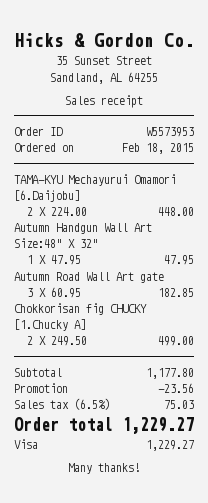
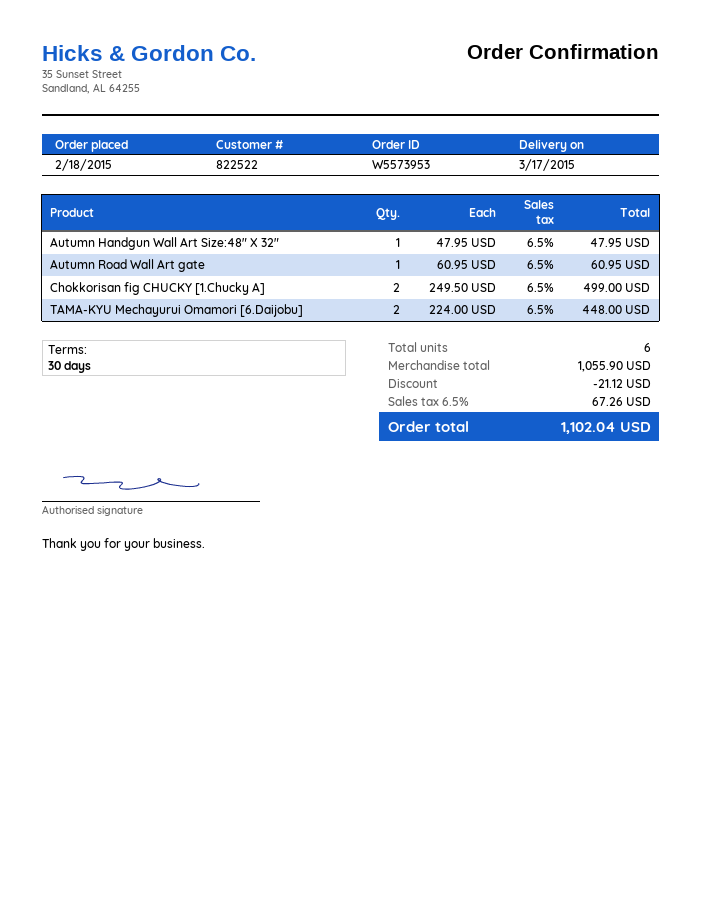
Autumn Road Wall Art gate: 3 x 60.95 = 182.85 -> 1 x 60.95 = 60.95
subtotal: 1177.80 -> 1055.90
discount: 23.56 -> 21.12
tax: 6.5% = 75.03 -> 6.5% = 67.26
total: 1229.27 -> 1102.04

